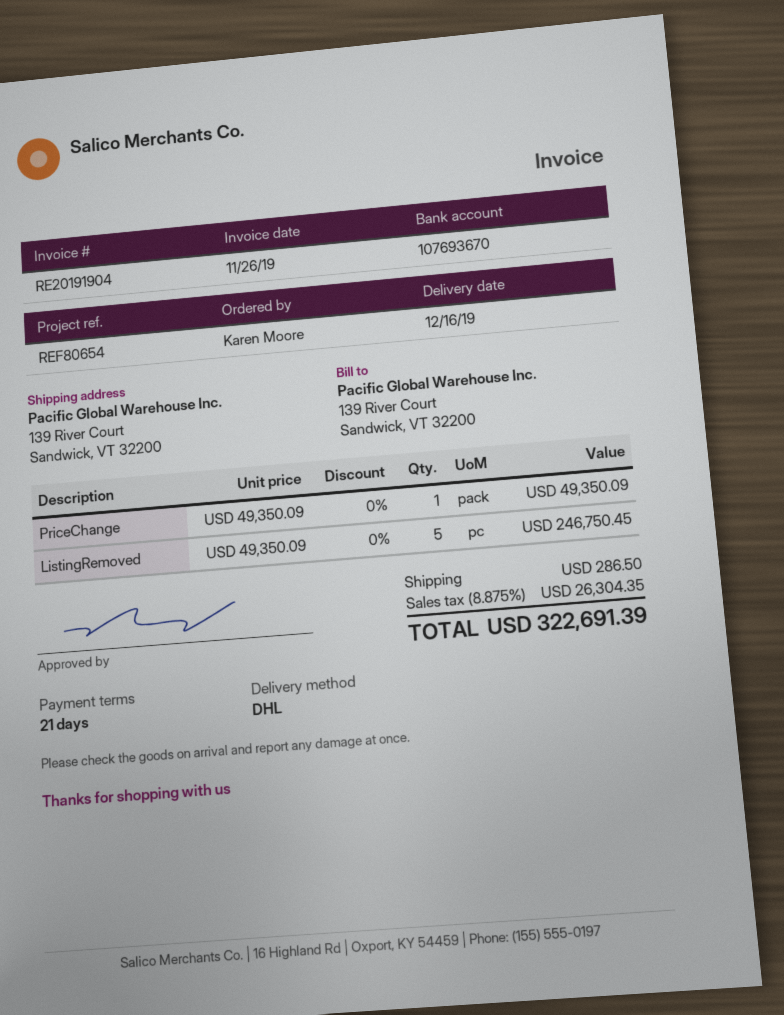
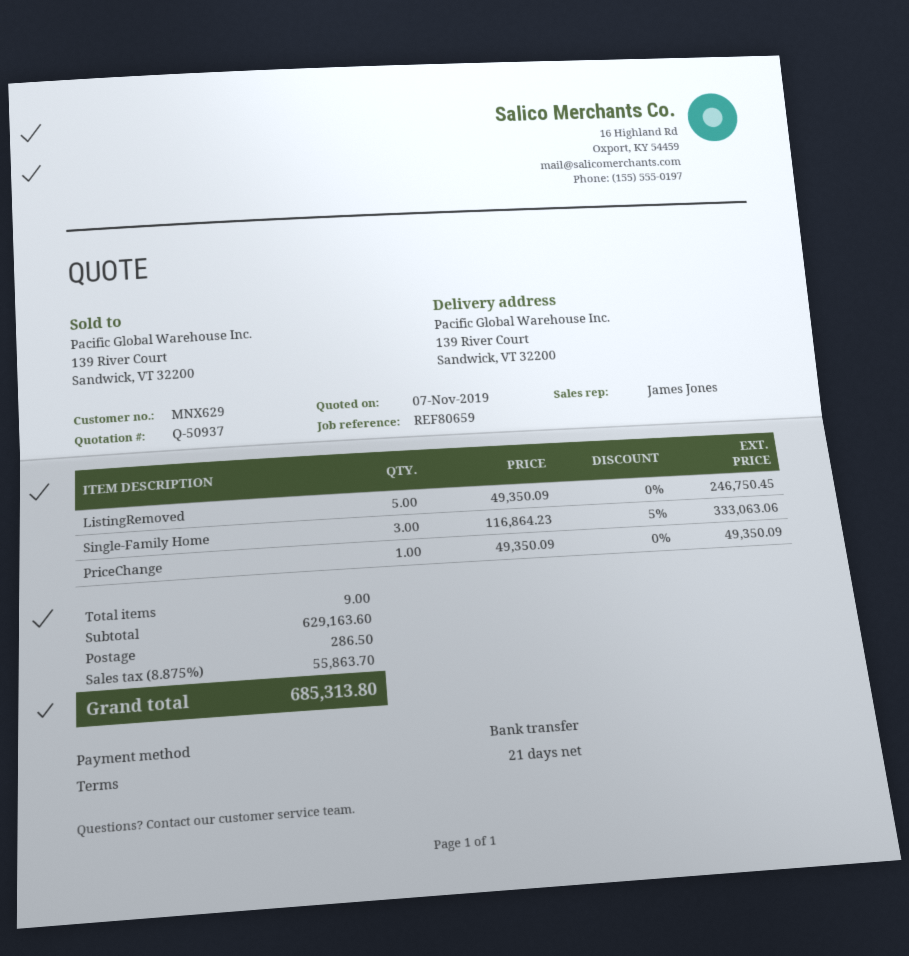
reference: REF80654 -> REF80659
Single-Family Home: none -> 3 x 116864.23 - 5% = 333063.06
tax: 8.875% = 26304.35 -> 8.875% = 55863.70
total: 322691.39 -> 685313.80

